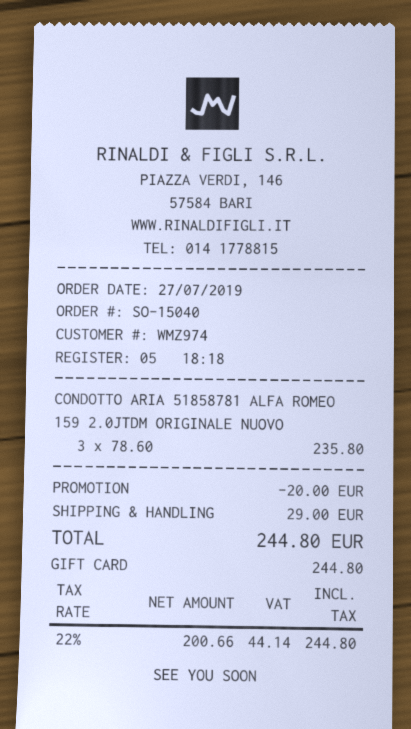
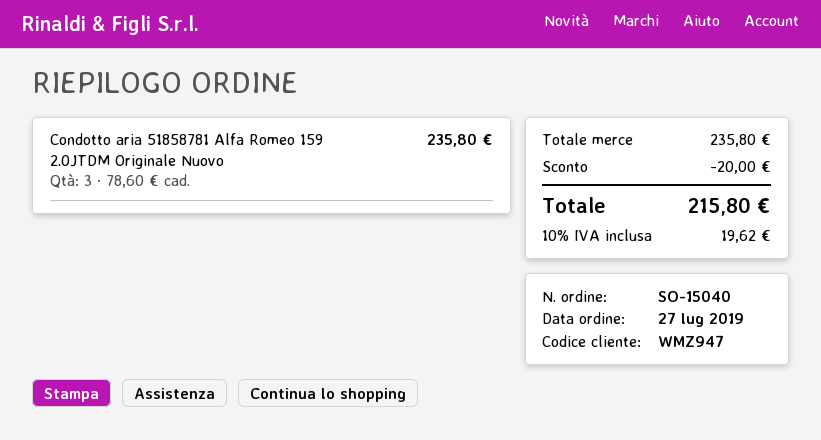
customer number: WMZ974 -> WMZ947
shipping: 29.00 -> none
tax: 22% = 44.14 -> 10% = 19.62
total: 244.80 -> 215.80

